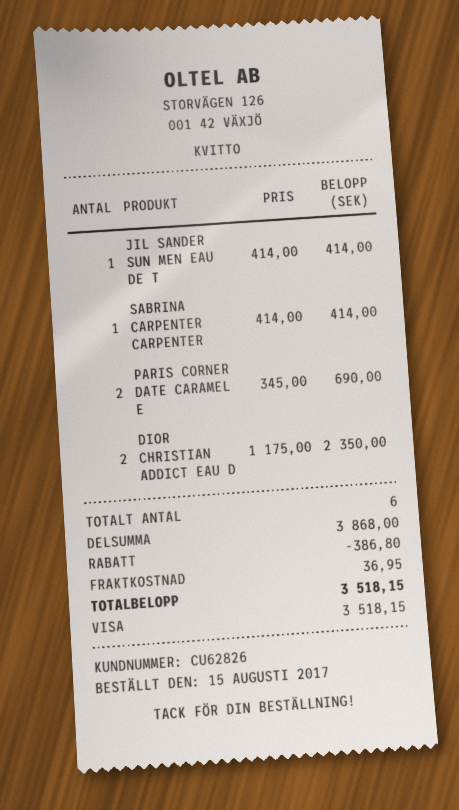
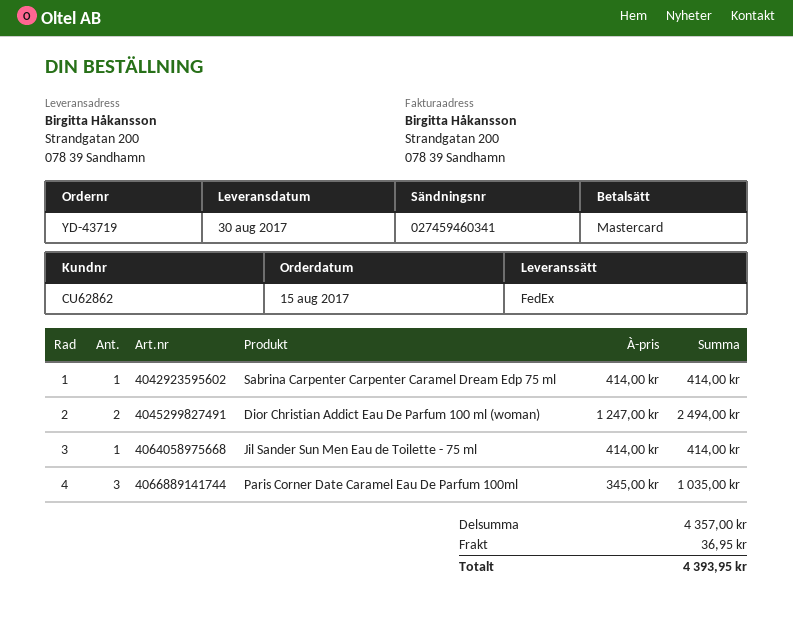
customer number: CU62826 -> CU62862
payment method: Visa -> Mastercard
PARIS CORNER DATE CARAMEL E: 2 x 345.00 = 690.00 -> 3 x 345.00 = 1035.00
DIOR CHRISTIAN ADDICT EAU D: 2 x 1175.00 = 2350.00 -> 2 x 1247.00 = 2494.00
subtotal: 3868.00 -> 4357.00
discount: 386.80 -> none
total: 3518.15 -> 4393.95

